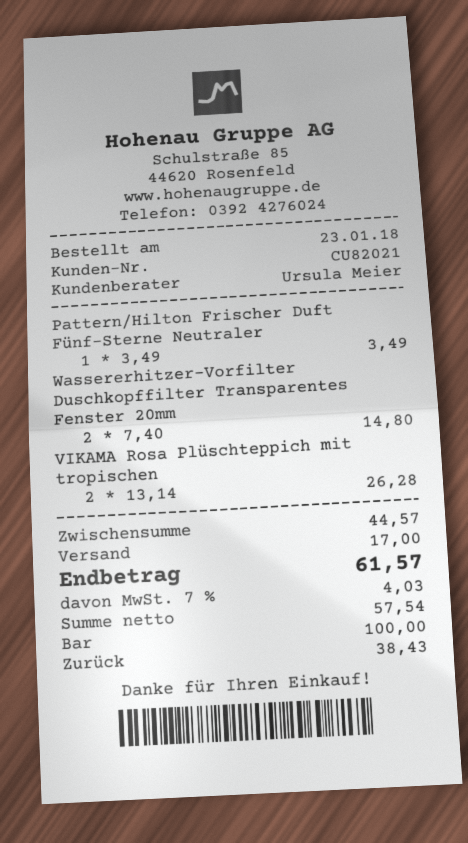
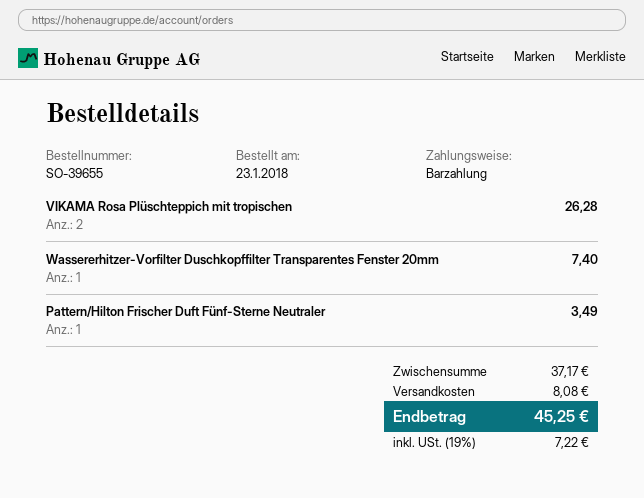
Wassererhitzer-Vorfilter Duschkopffilter Transparentes Fenster 20mm: 2 for 14.80 -> 1 for 7.40
subtotal: 44.57 -> 37.17
shipping: 17.00 -> 8.08
tax: 7% = 4.03 -> 19% = 7.22
total: 61.57 -> 45.25

